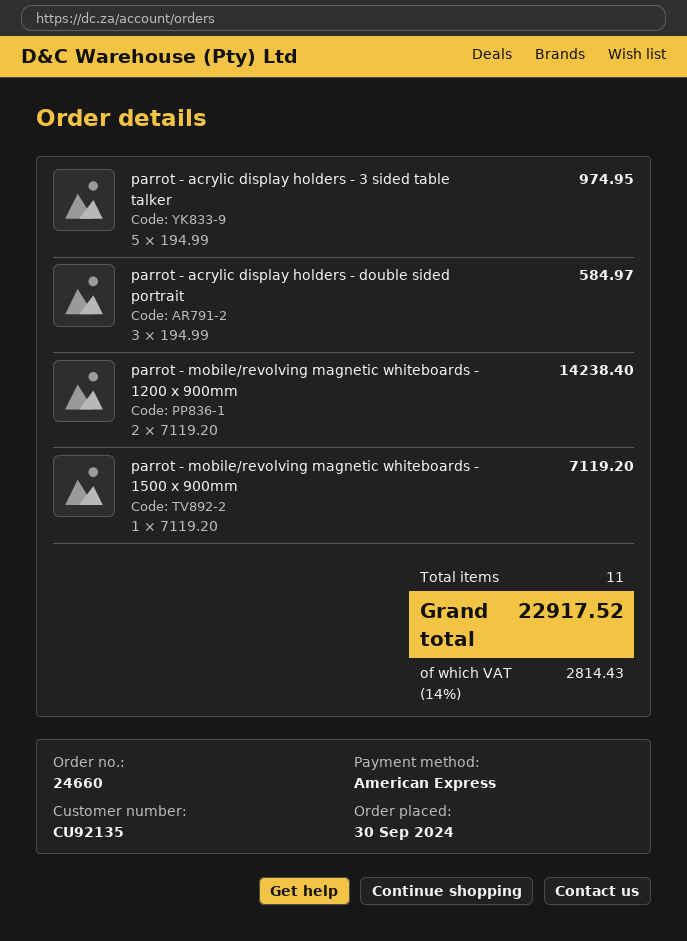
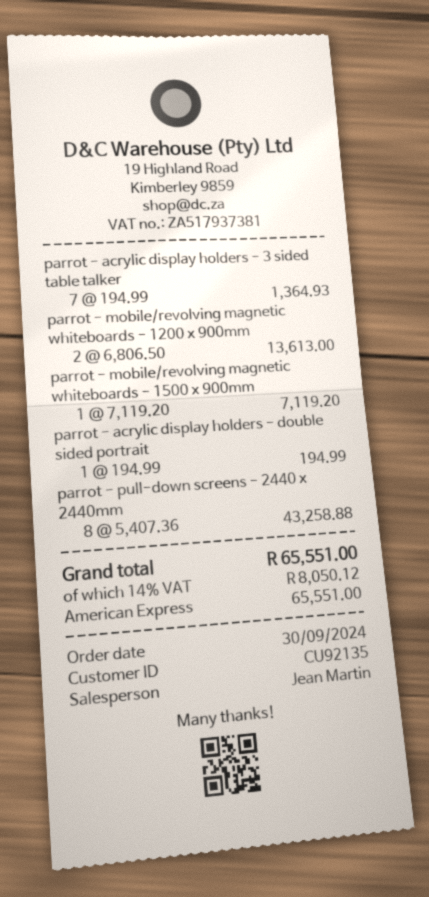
parrot - acrylic display holders - 3 sided table talker: 5 x 194.99 = 974.95 -> 7 x 194.99 = 1364.93
parrot - acrylic display holders - double sided portrait: 3 x 194.99 = 584.97 -> 1 x 194.99 = 194.99
parrot - mobile/revolving magnetic whiteboards - 1200 x 900mm: 2 x 7119.20 = 14238.40 -> 2 x 6806.50 = 13613.00
parrot - pull-down screens - 2440 x 2440mm: none -> 8 x 5407.36 = 43258.88
tax: 14% = 2814.43 -> 14% = 8050.12
total: 22917.52 -> 65551.00

